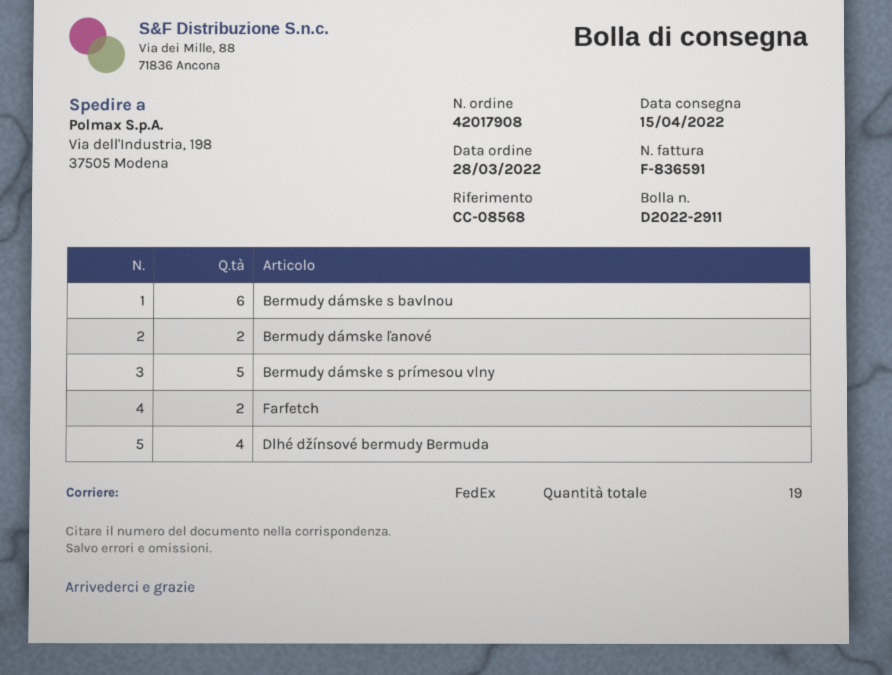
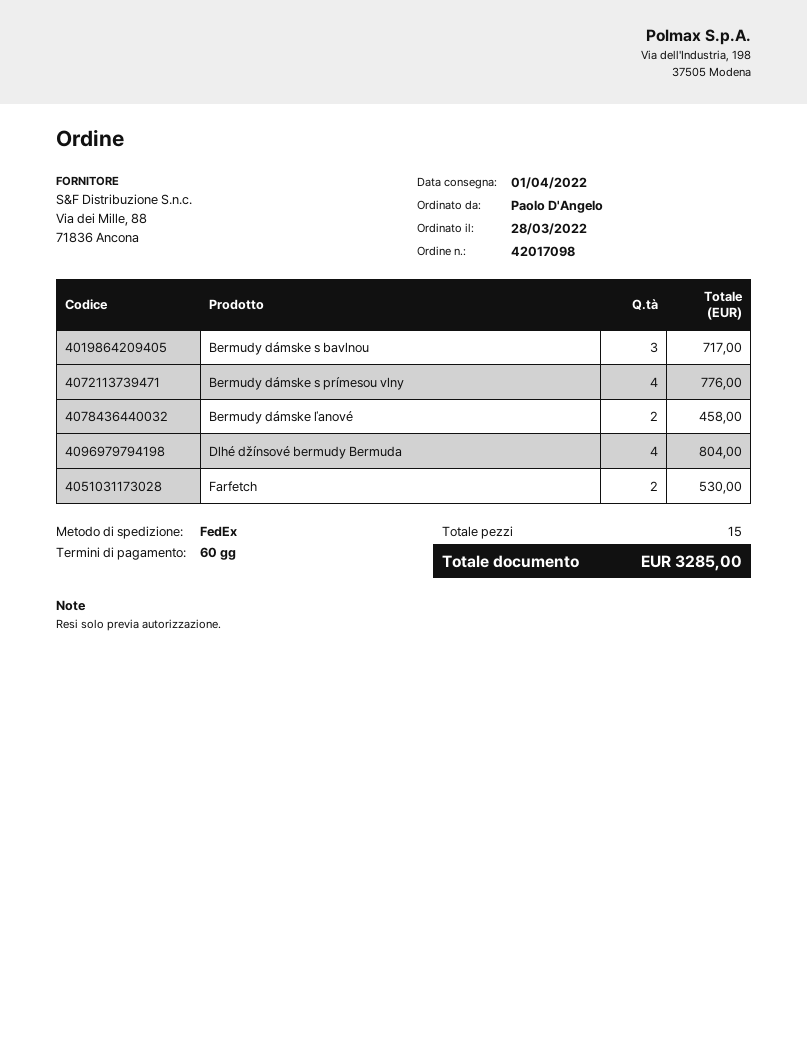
order number: 42017908 -> 42017098
delivery date: 2022-04-15 -> 2022-04-01
Bermudy dámske s bavlnou: 6 -> 3
Bermudy dámske s prímesou vlny: 5 -> 4
total quantity: 19 -> 15

